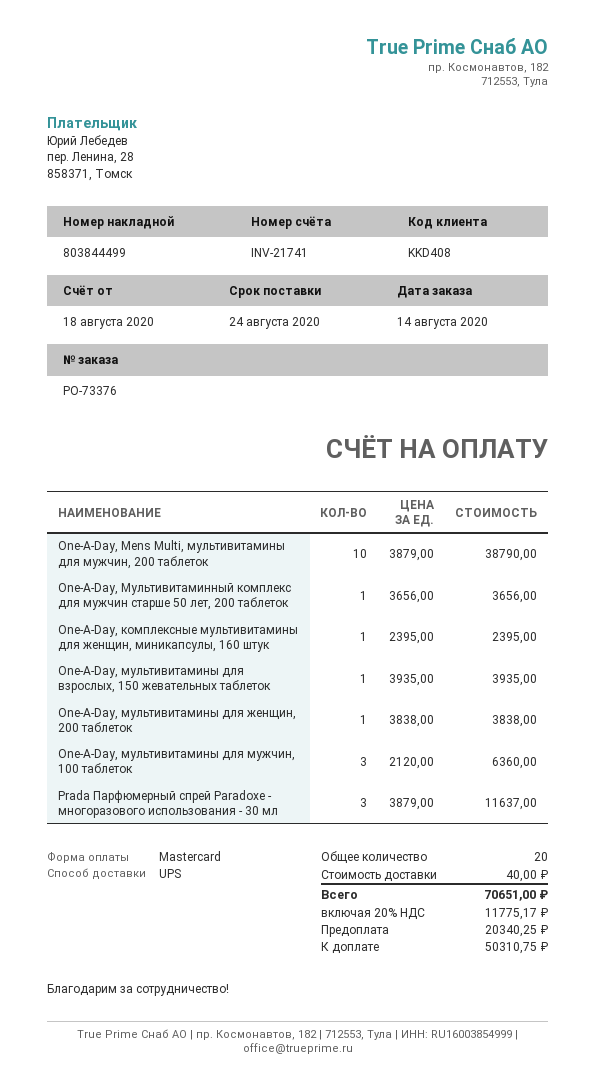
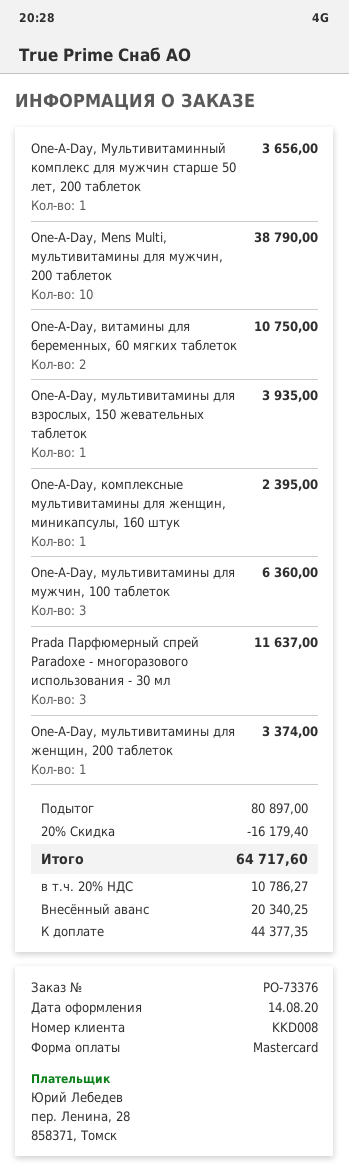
customer number: KKD408 -> KKD008
One-A-Day, мультивитамины для женщин, 200 таблеток: 1 for 3838.00 -> 1 for 3374.00
One-A-Day, витамины для беременных, 60 мягких таблеток: none -> 2 for 10750.00
discount: none -> 20% = 16179.40
shipping: 40.00 -> none
tax: 20% = 11775.17 -> 20% = 10786.27
total: 70651.00 -> 64717.60
balance: 50310.75 -> 44377.35

